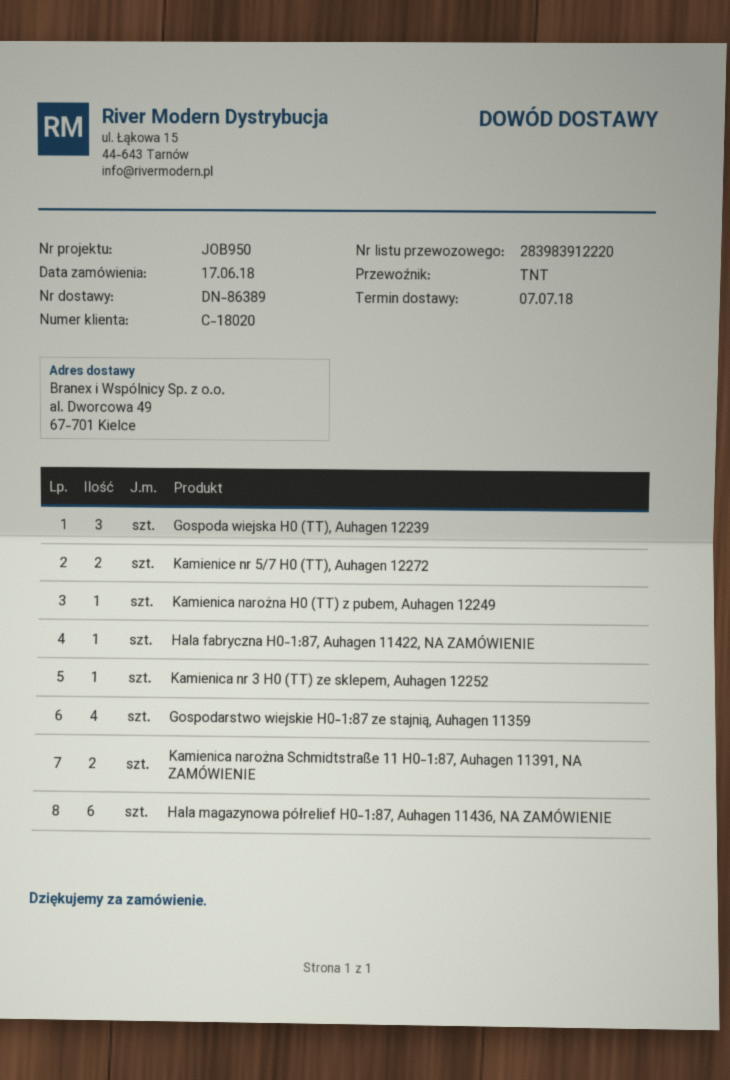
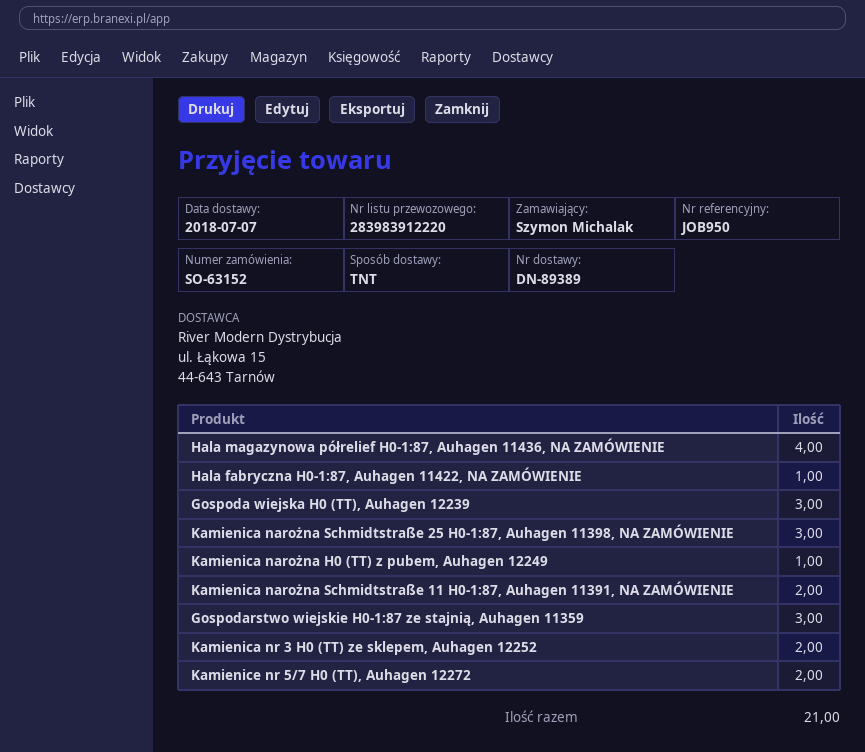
delivery note number: DN-86389 -> DN-89389
Kamienica nr 3 H0 (TT) ze sklepem, Auhagen 12252: 1 -> 2
Gospodarstwo wiejskie H0-1:87 ze stajnią, Auhagen 11359: 4 -> 3
Hala magazynowa półrelief H0-1:87, Auhagen 11436, NA ZAMÓWIENIE: 6 -> 4
Kamienica narożna Schmidtstraße 25 H0-1:87, Auhagen 11398, NA ZAMÓWIENIE: none -> 3

